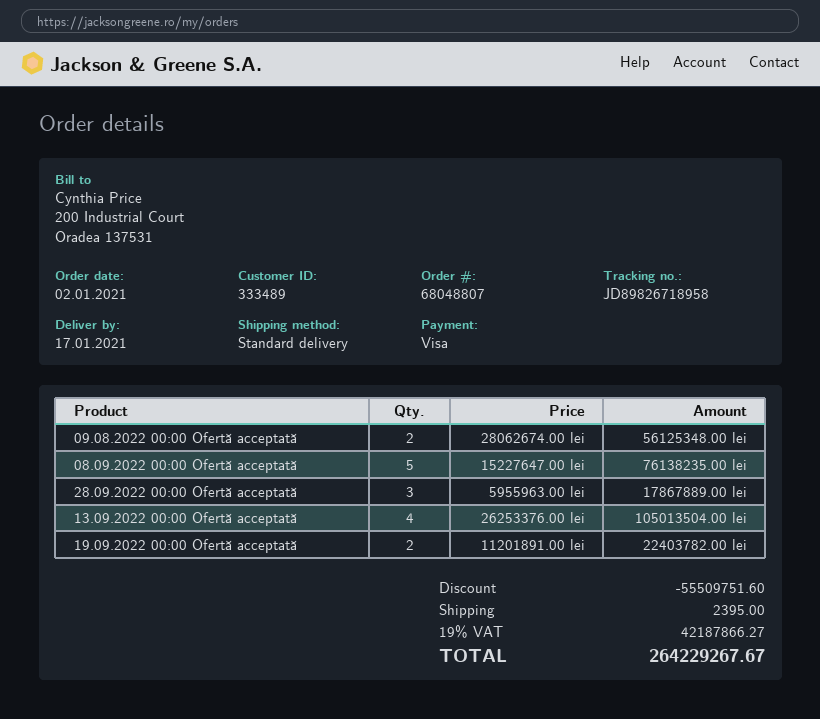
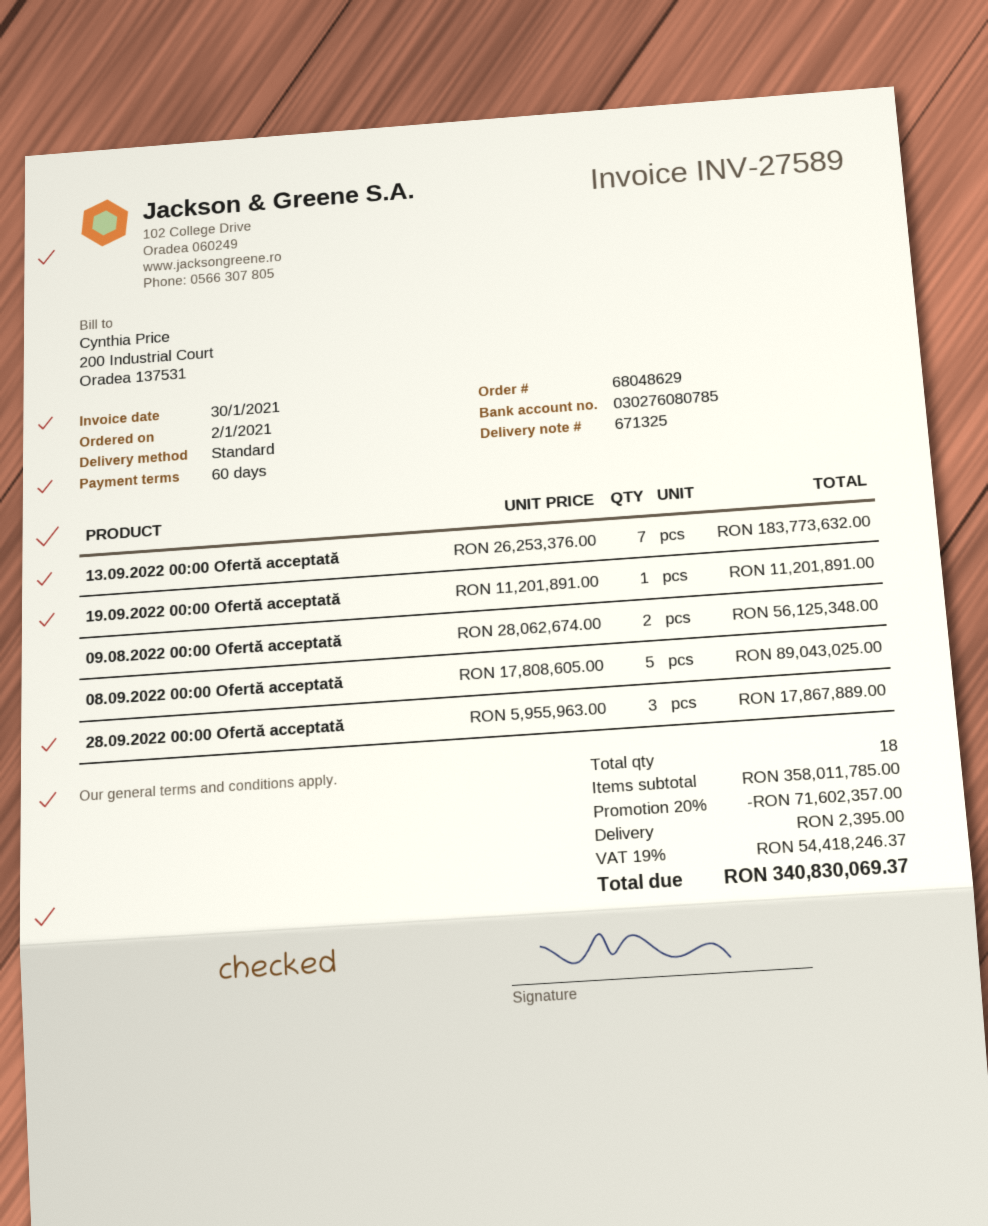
order number: 68048807 -> 68048629
08.09.2022 00:00 Ofertă acceptată: 5 x 15227647.00 = 76138235.00 -> 5 x 17808605.00 = 89043025.00
13.09.2022 00:00 Ofertă acceptată: 4 x 26253376.00 = 105013504.00 -> 7 x 26253376.00 = 183773632.00
19.09.2022 00:00 Ofertă acceptată: 2 x 11201891.00 = 22403782.00 -> 1 x 11201891.00 = 11201891.00
discount: 55509751.60 -> 71602357.00
tax: 19% = 42187866.27 -> 19% = 54418246.37
total: 264229267.67 -> 340830069.37

